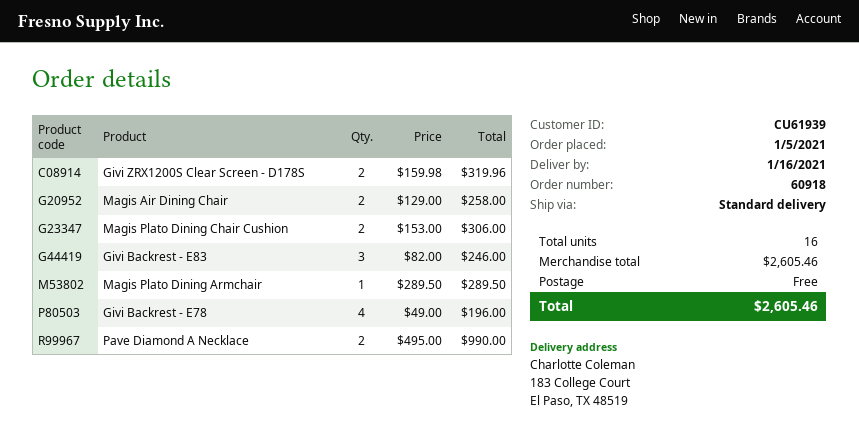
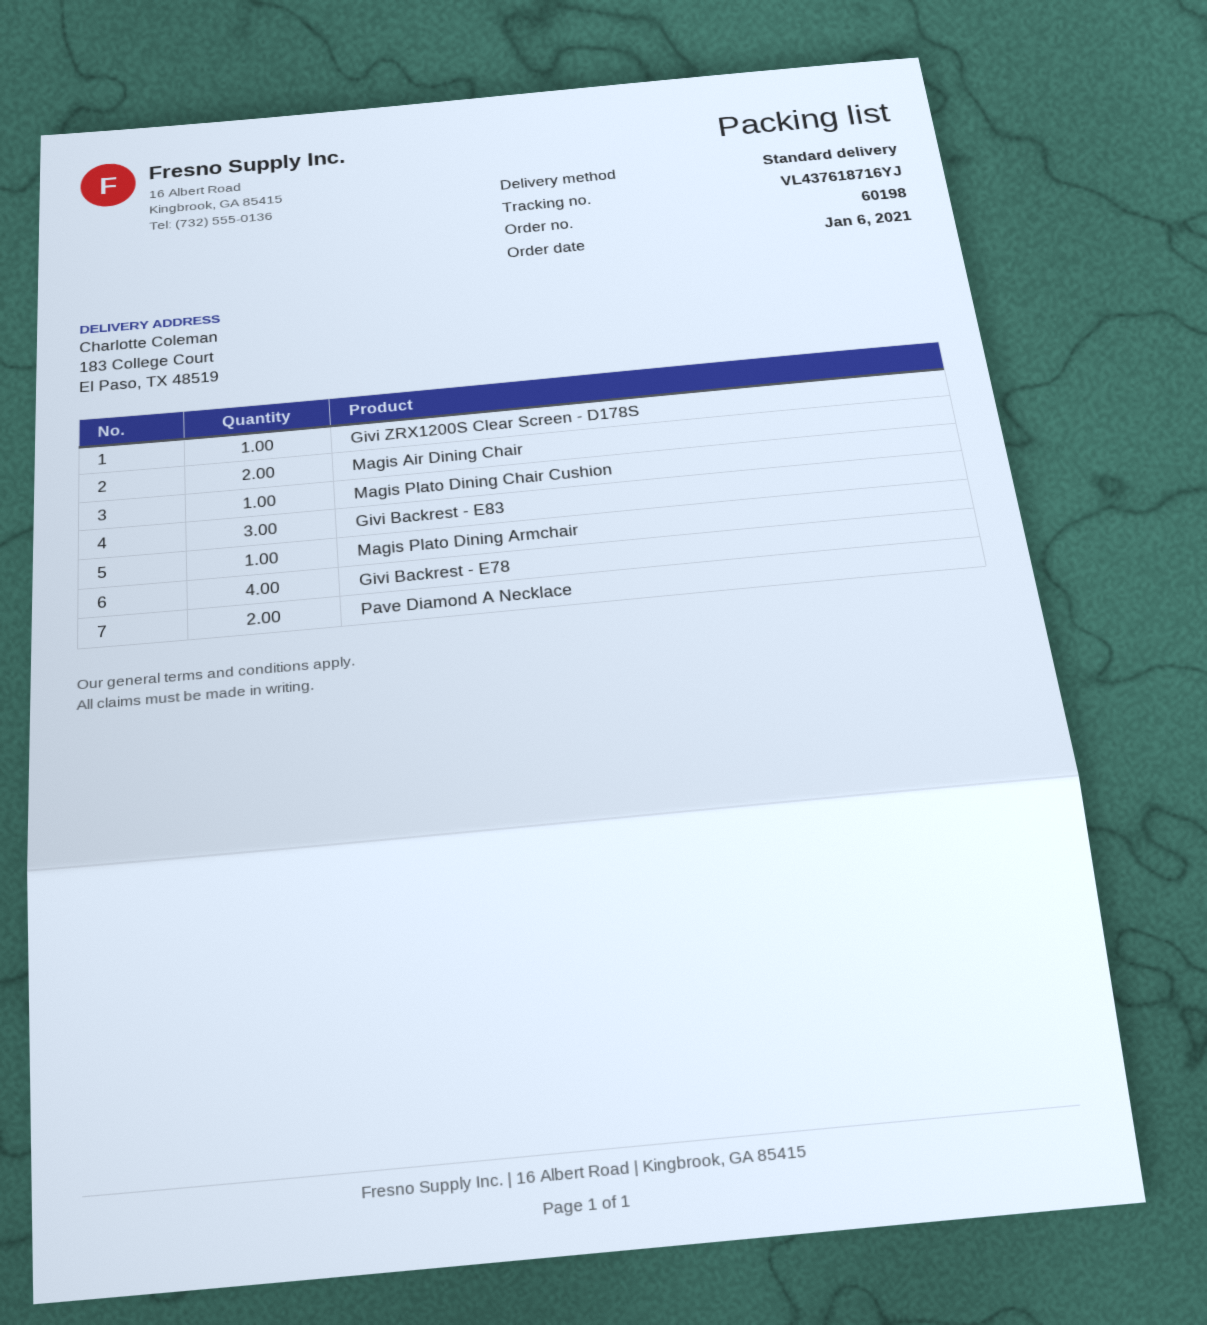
order number: 60918 -> 60198
order date: 2021-01-05 -> 2021-01-06
Givi ZRX1200S Clear Screen - D178S: 2 -> 1
Magis Plato Dining Chair Cushion: 2 -> 1

